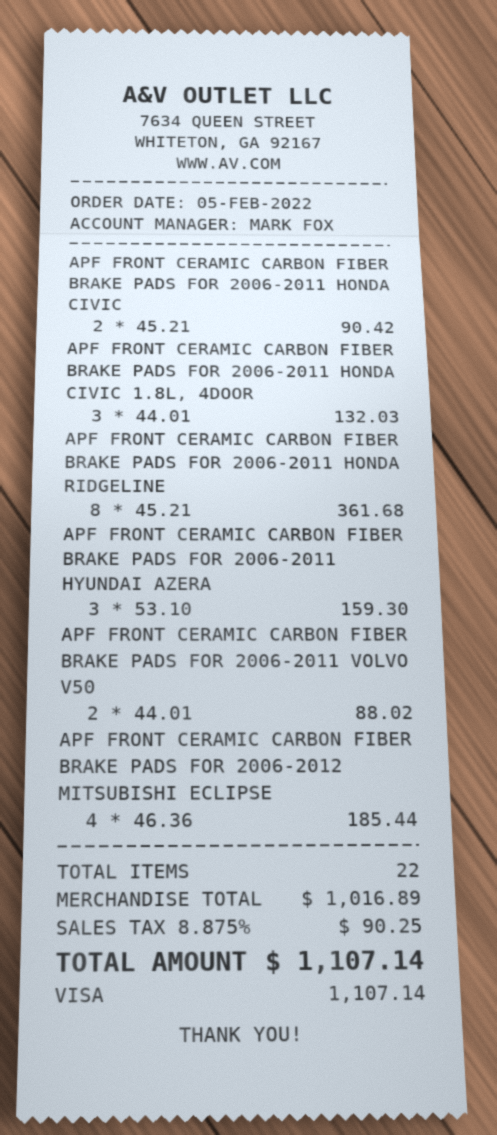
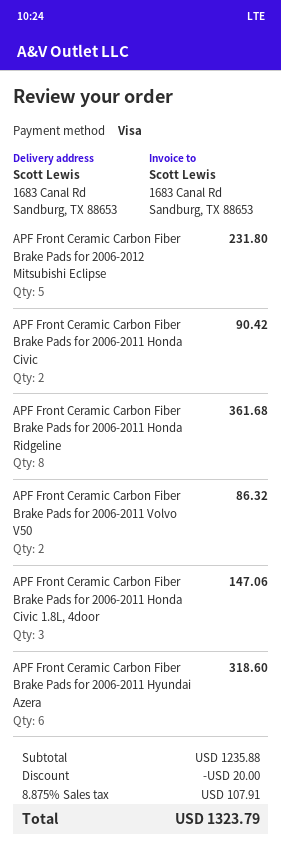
APF FRONT CERAMIC CARBON FIBER BRAKE PADS FOR 2006-2011 HONDA CIVIC 1.8L, 4DOOR: 3 for 132.03 -> 3 for 147.06
APF FRONT CERAMIC CARBON FIBER BRAKE PADS FOR 2006-2011 HYUNDAI AZERA: 3 for 159.30 -> 6 for 318.60
APF FRONT CERAMIC CARBON FIBER BRAKE PADS FOR 2006-2011 VOLVO V50: 2 for 88.02 -> 2 for 86.32
APF FRONT CERAMIC CARBON FIBER BRAKE PADS FOR 2006-2012 MITSUBISHI ECLIPSE: 4 for 185.44 -> 5 for 231.80
subtotal: 1016.89 -> 1235.88
discount: none -> 20.00
tax: 8.875% = 90.25 -> 8.875% = 107.91
total: 1107.14 -> 1323.79

